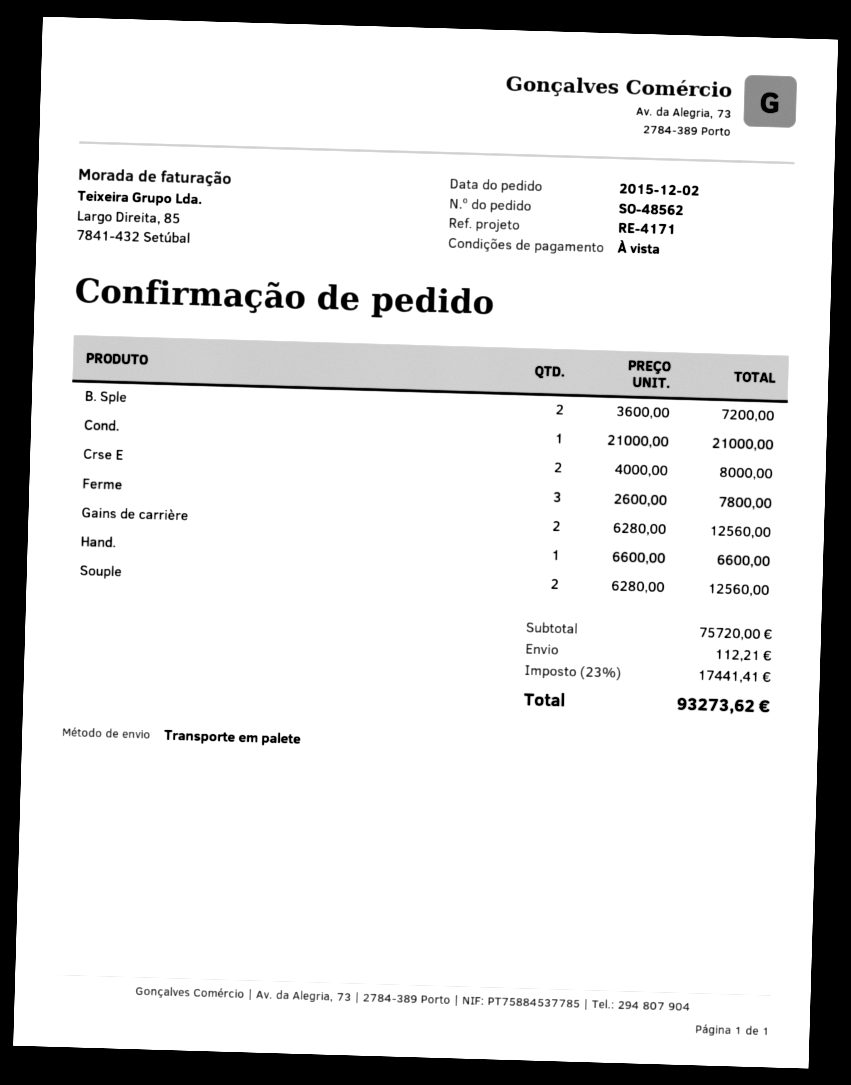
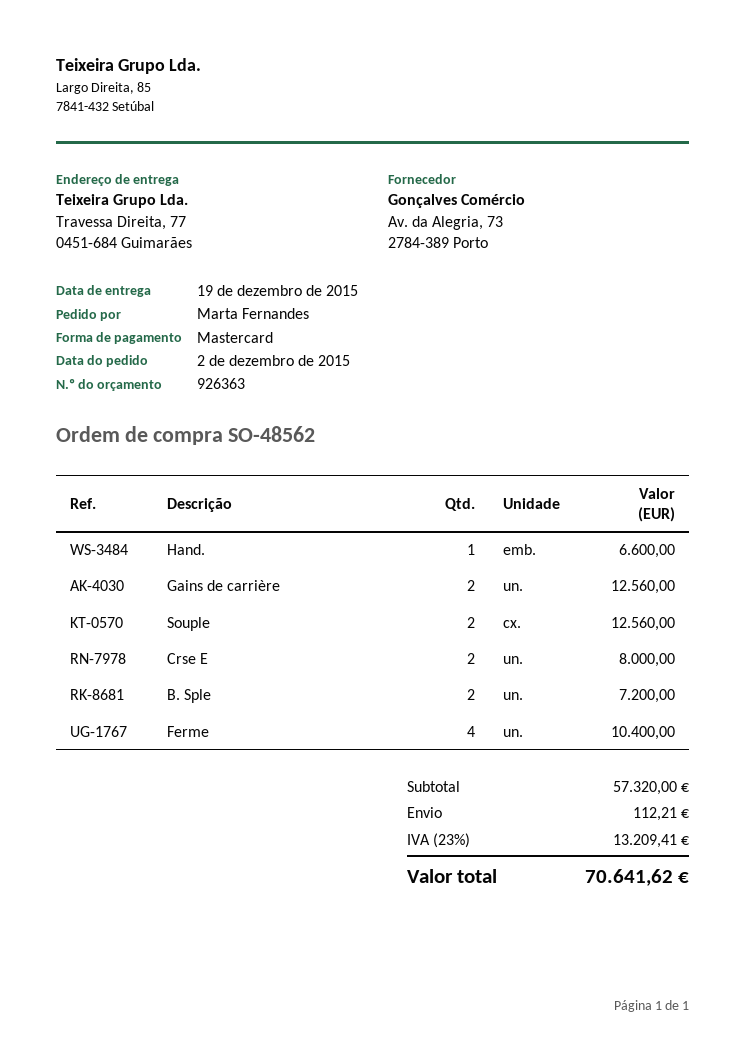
Cond.: 1 for 21000.00 -> none
Ferme: 3 for 7800.00 -> 4 for 10400.00
subtotal: 75720.00 -> 57320.00
tax: 23% = 17441.41 -> 23% = 13209.41
total: 93273.62 -> 70641.62

